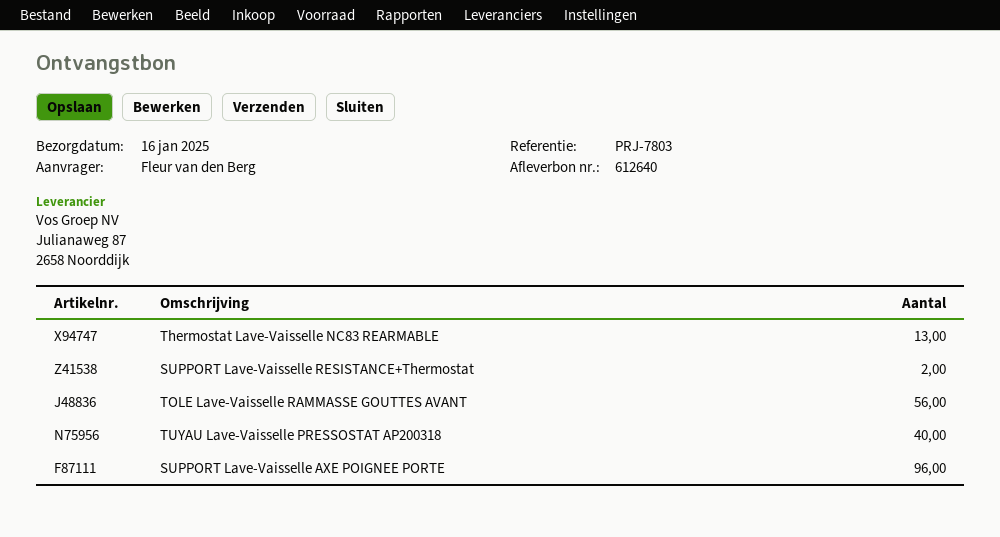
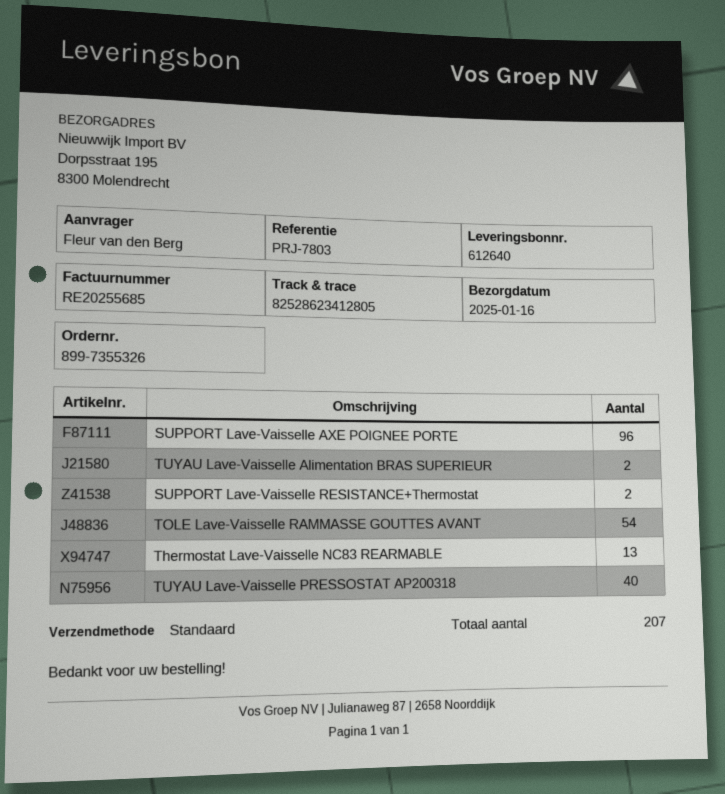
TOLE Lave-Vaisselle RAMMASSE GOUTTES AVANT: 56 -> 54
TUYAU Lave-Vaisselle Alimentation BRAS SUPERIEUR: none -> 2

